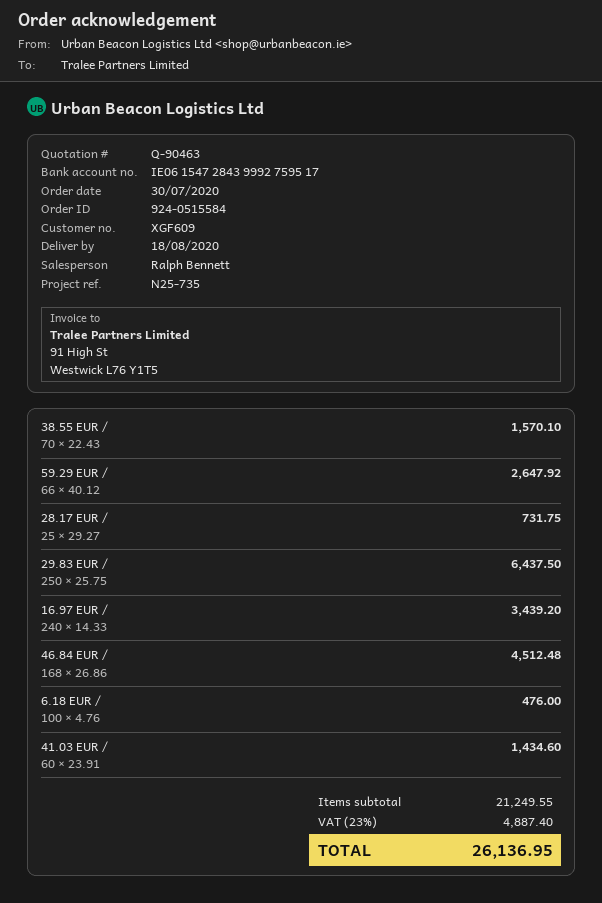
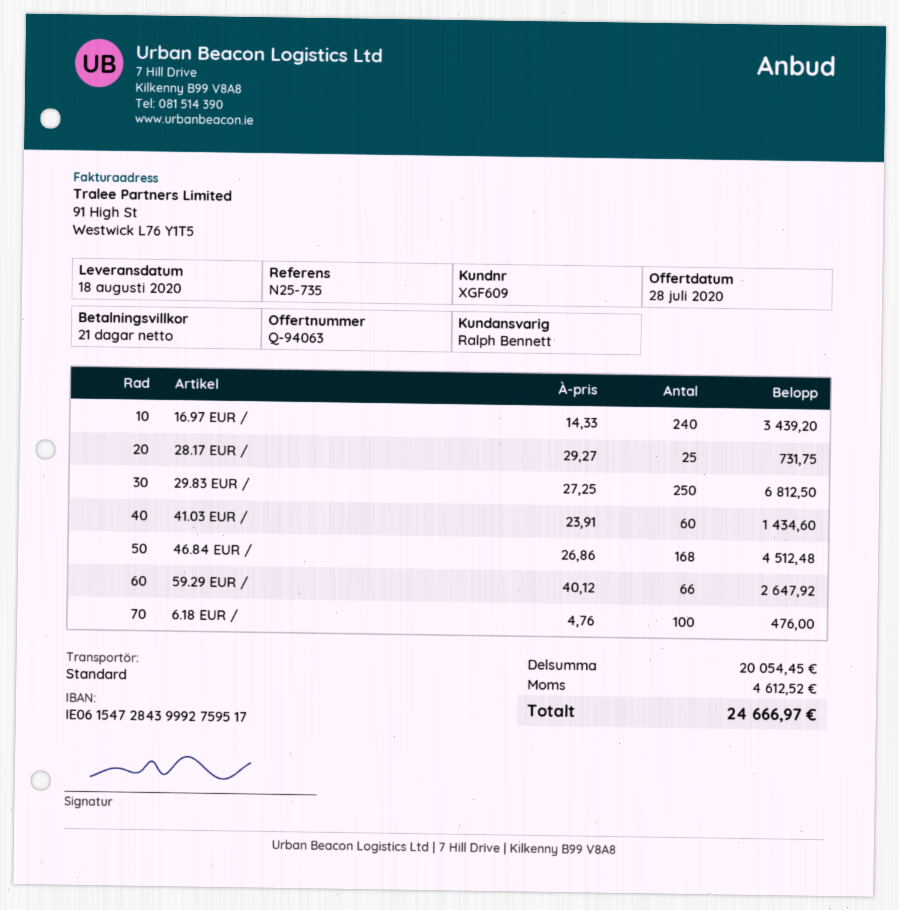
quote number: Q-90463 -> Q-94063
38.55 EUR /: 70 x 22.43 = 1570.10 -> none
29.83 EUR /: 250 x 25.75 = 6437.50 -> 250 x 27.25 = 6812.50
subtotal: 21249.55 -> 20054.45
tax: 4887.40 -> 4612.52
total: 26136.95 -> 24666.97

